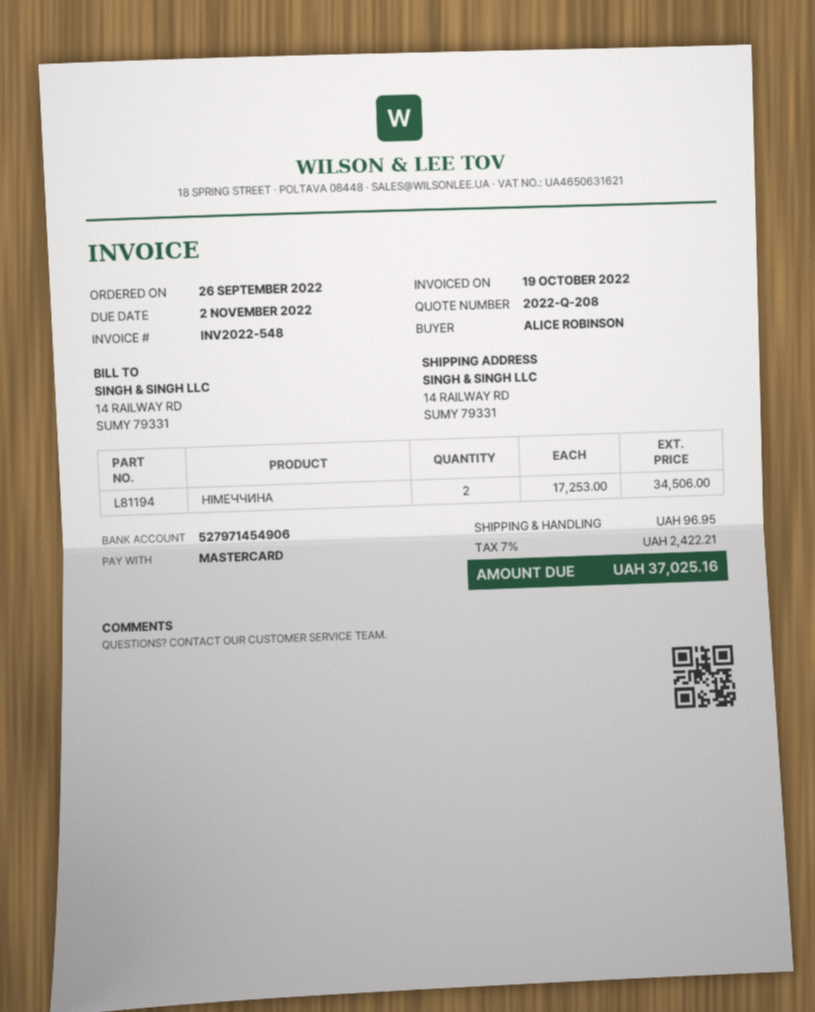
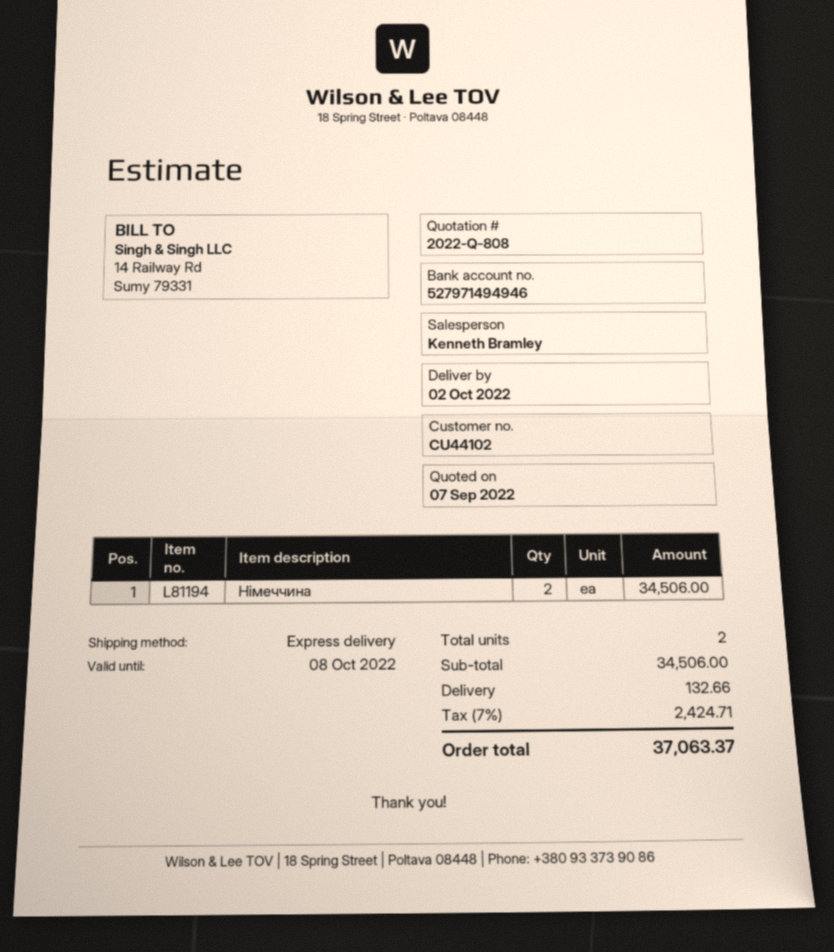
quote number: 2022-Q-208 -> 2022-Q-808
bank account: 527971454906 -> 527971494946
shipping: 96.95 -> 132.66
tax: 7% = 2422.21 -> 7% = 2424.71
total: 37025.16 -> 37063.37

